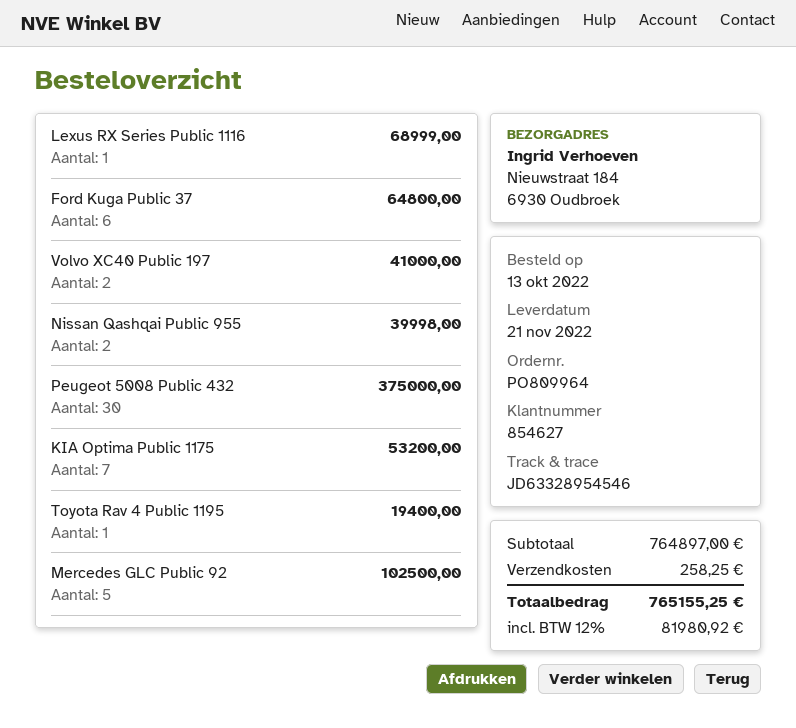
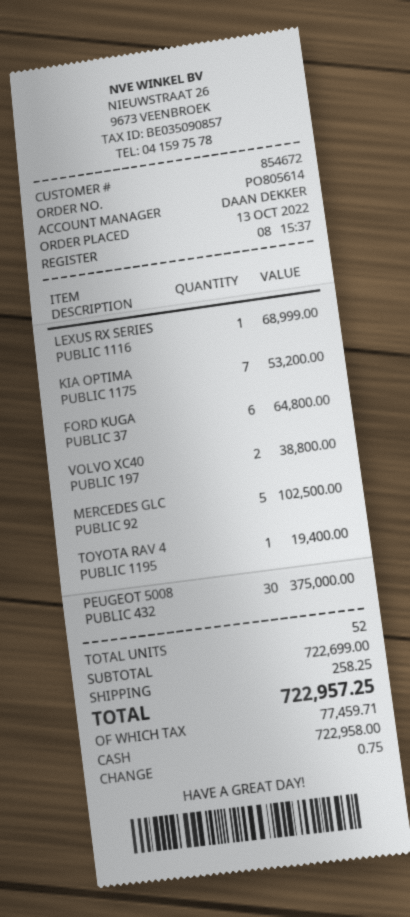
order number: PO809964 -> PO805614
customer number: 854627 -> 854672
Volvo XC40 Public 197: 2 for 41000.00 -> 2 for 38800.00
Nissan Qashqai Public 955: 2 for 39998.00 -> none
subtotal: 764897.00 -> 722699.00
tax: 81980.92 -> 77459.71
total: 765155.25 -> 722957.25

